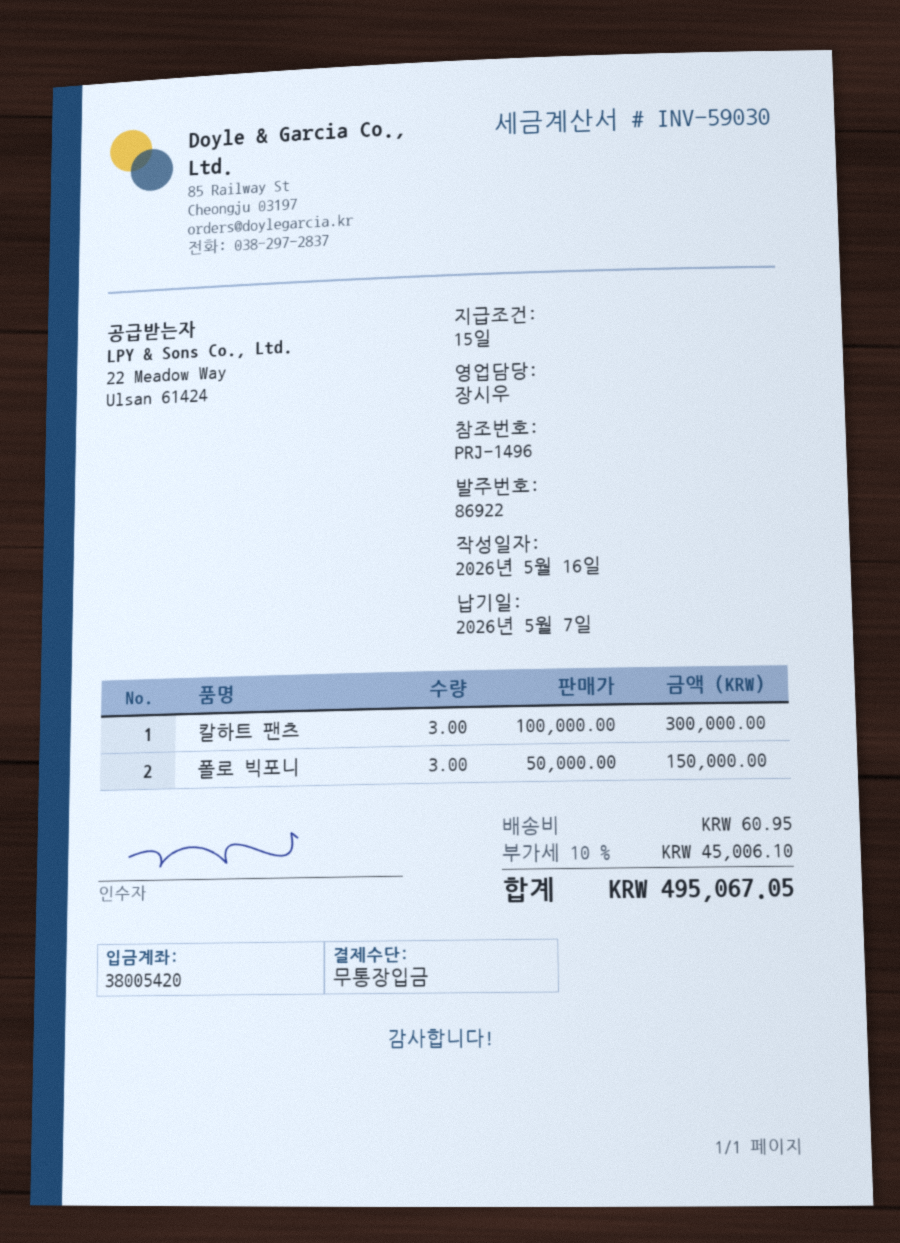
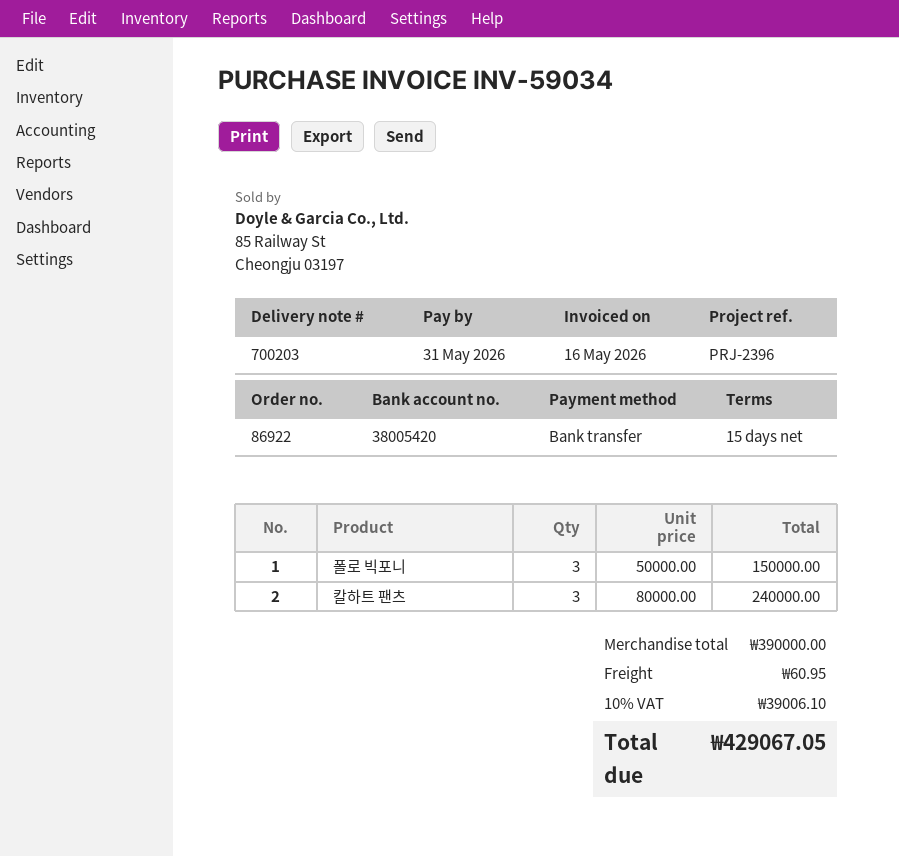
invoice number: INV-59030 -> INV-59034
reference: PRJ-1496 -> PRJ-2396
칼하트 팬츠: 3 x 100000.00 = 300000.00 -> 3 x 80000.00 = 240000.00
tax: 10% = 45006.10 -> 10% = 39006.10
total: 495067.05 -> 429067.05

